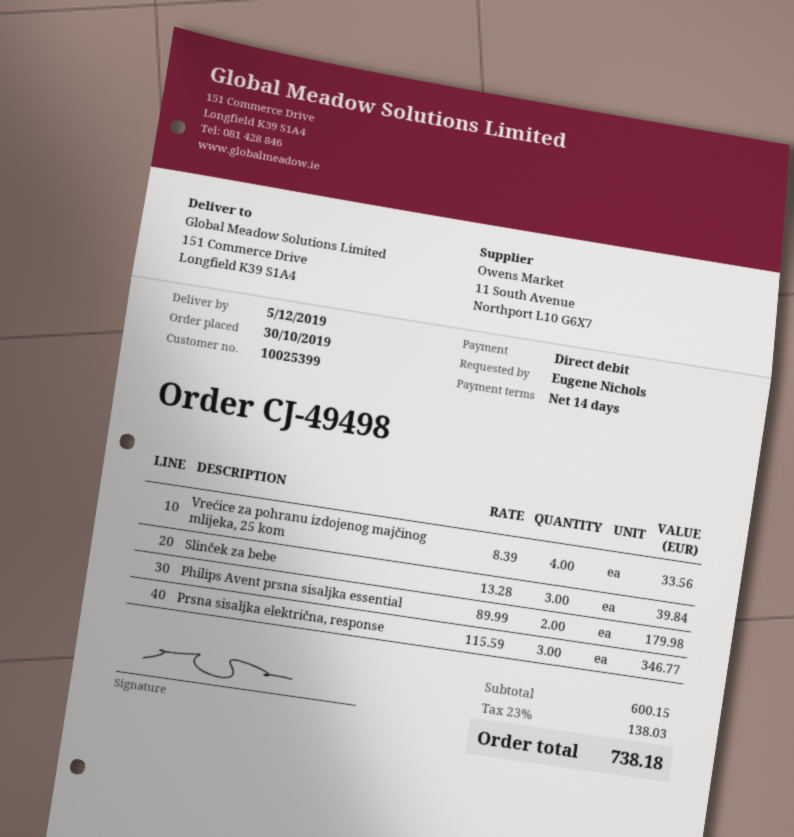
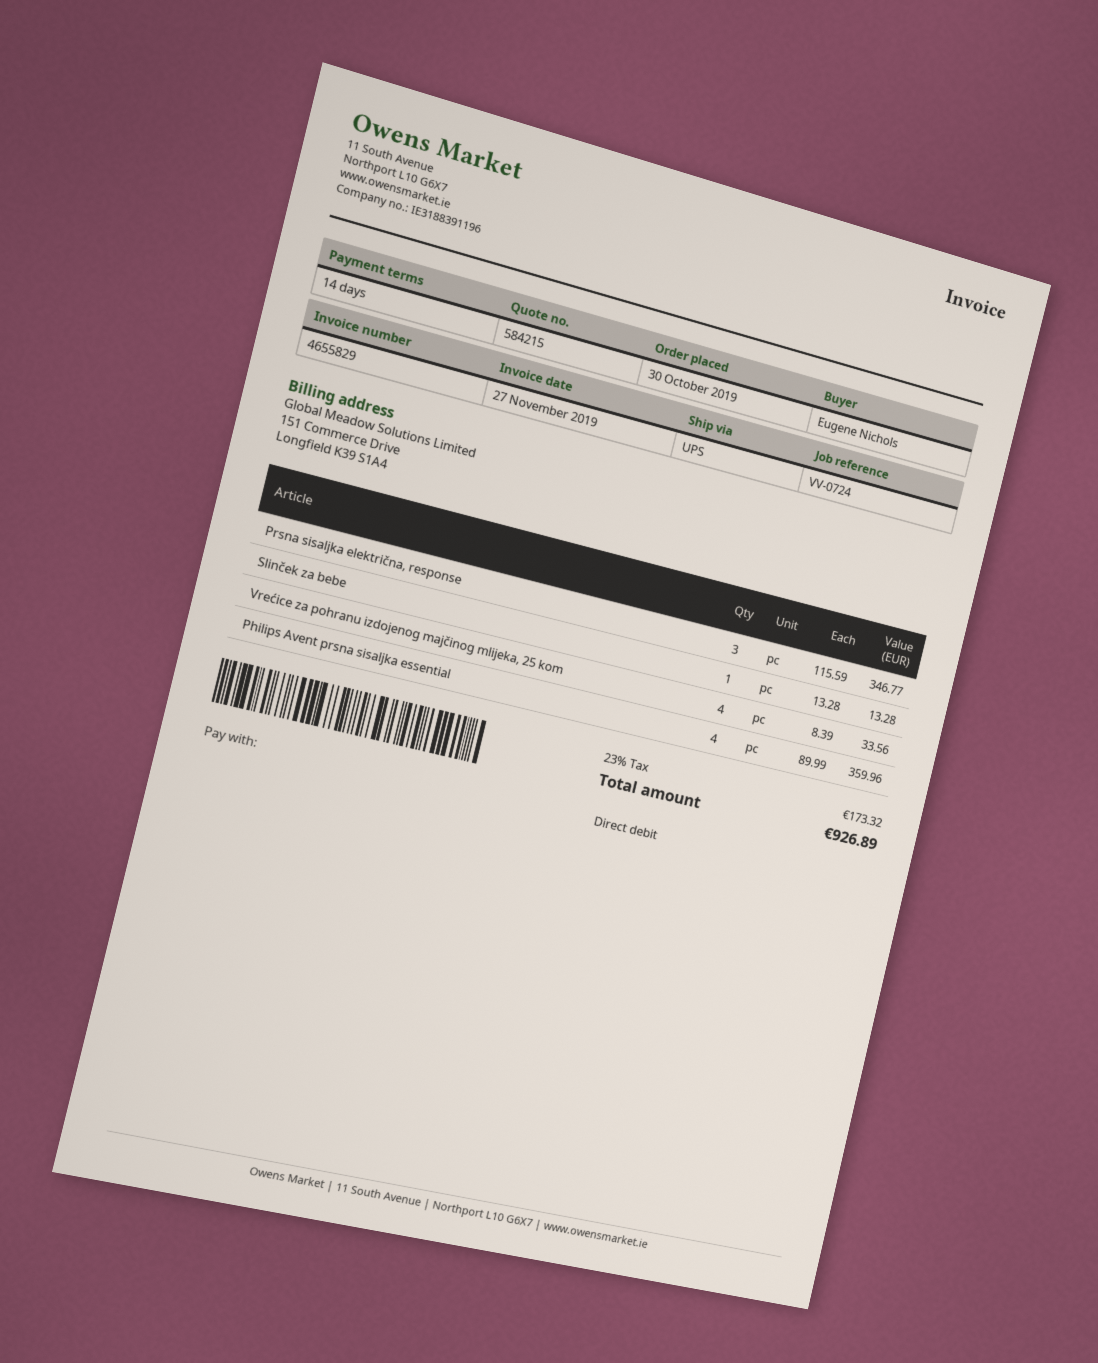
Slinček za bebe: 3 x 13.28 = 39.84 -> 1 x 13.28 = 13.28
Philips Avent prsna sisaljka essential: 2 x 89.99 = 179.98 -> 4 x 89.99 = 359.96
tax: 23% = 138.03 -> 23% = 173.32
total: 738.18 -> 926.89

